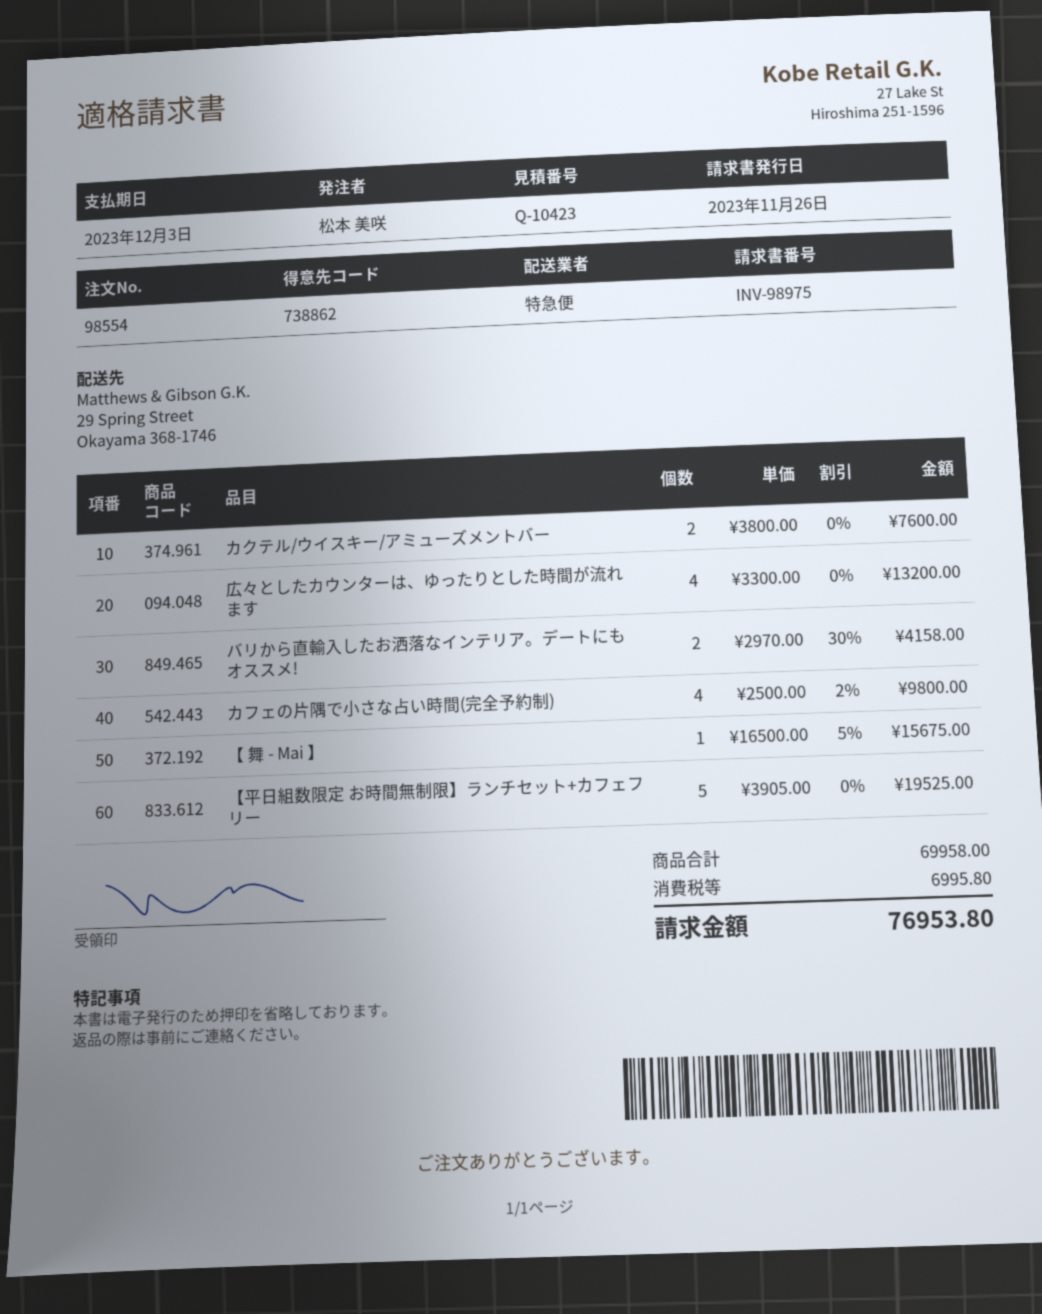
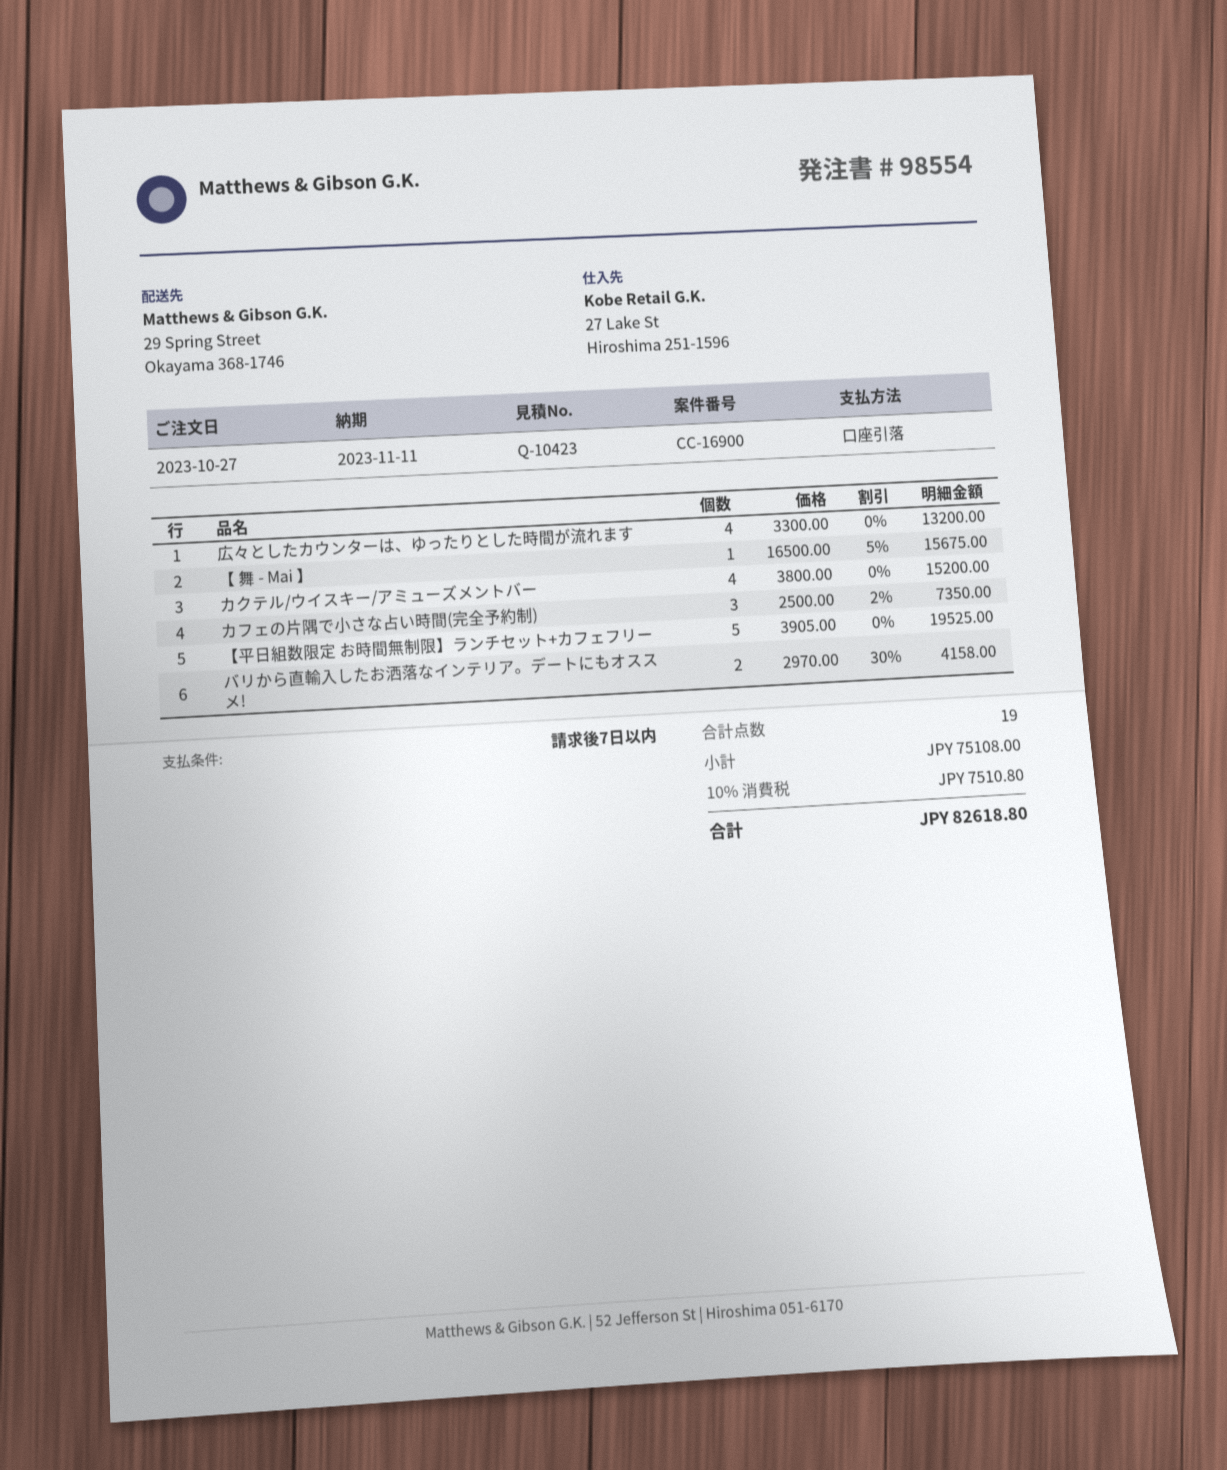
カクテル/ウイスキー/アミューズメントバー: 2 x 3800.00 = 7600.00 -> 4 x 3800.00 = 15200.00
カフェの片隅で小さな占い時間(完全予約制): 4 x 2500.00 - 2% = 9800.00 -> 3 x 2500.00 - 2% = 7350.00
subtotal: 69958.00 -> 75108.00
tax: 6995.80 -> 7510.80
total: 76953.80 -> 82618.80

